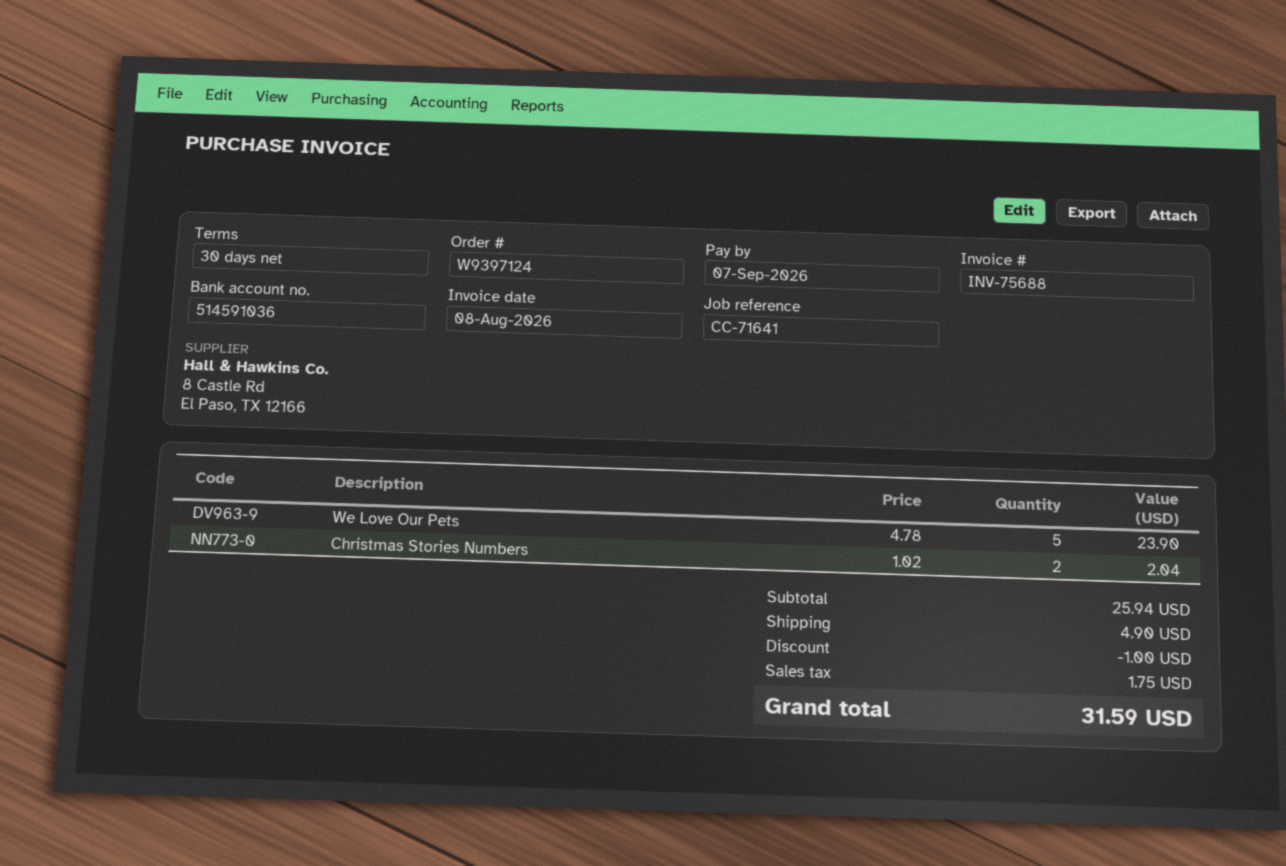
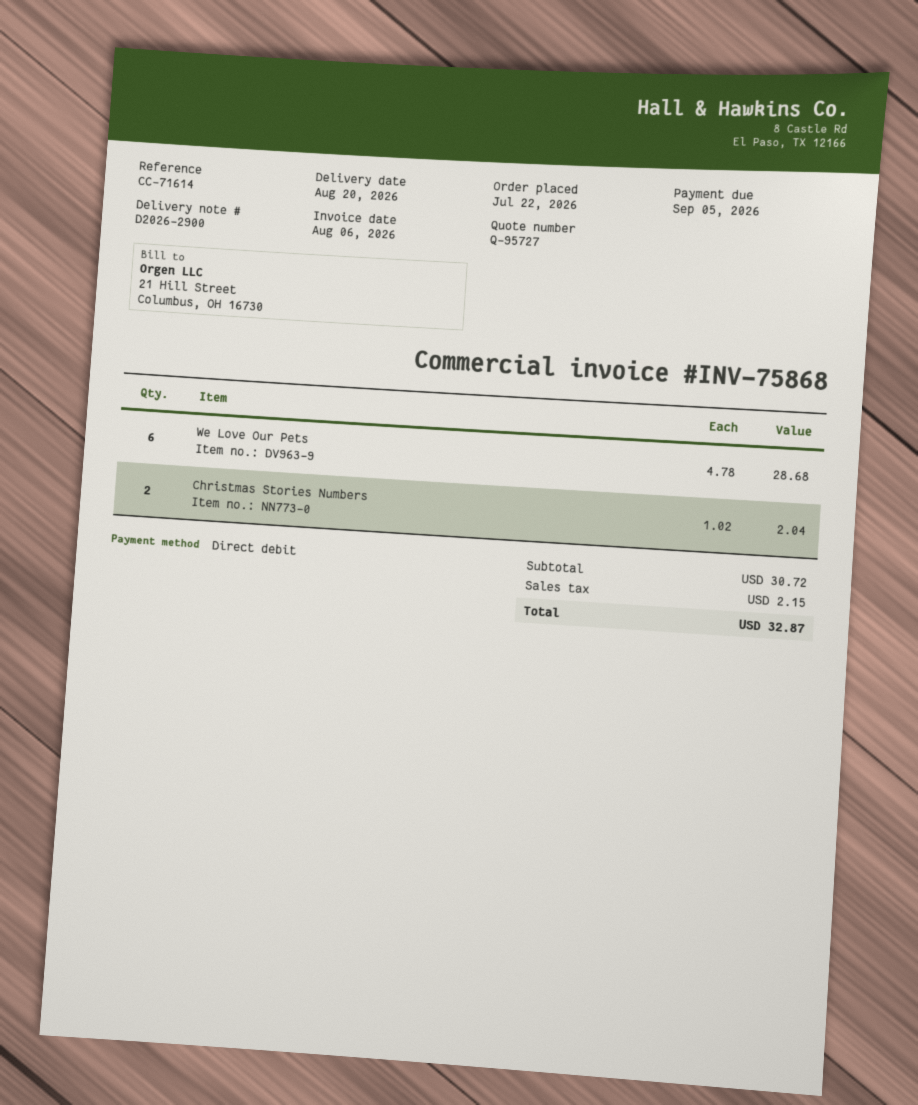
invoice number: INV-75688 -> INV-75868
invoice date: 2026-08-08 -> 2026-08-06
due date: 2026-09-07 -> 2026-09-05
reference: CC-71641 -> CC-71614
We Love Our Pets: 5 x 4.78 = 23.90 -> 6 x 4.78 = 28.68
subtotal: 25.94 -> 30.72
discount: 1.00 -> none
shipping: 4.90 -> none
tax: 1.75 -> 2.15
total: 31.59 -> 32.87

